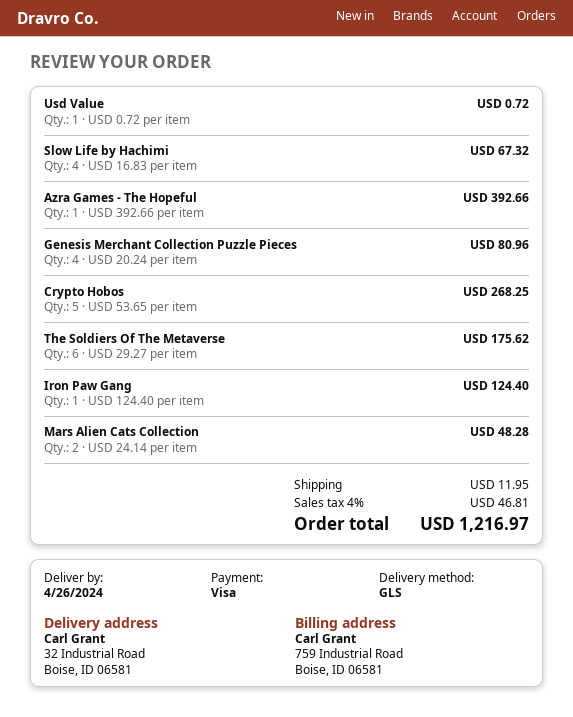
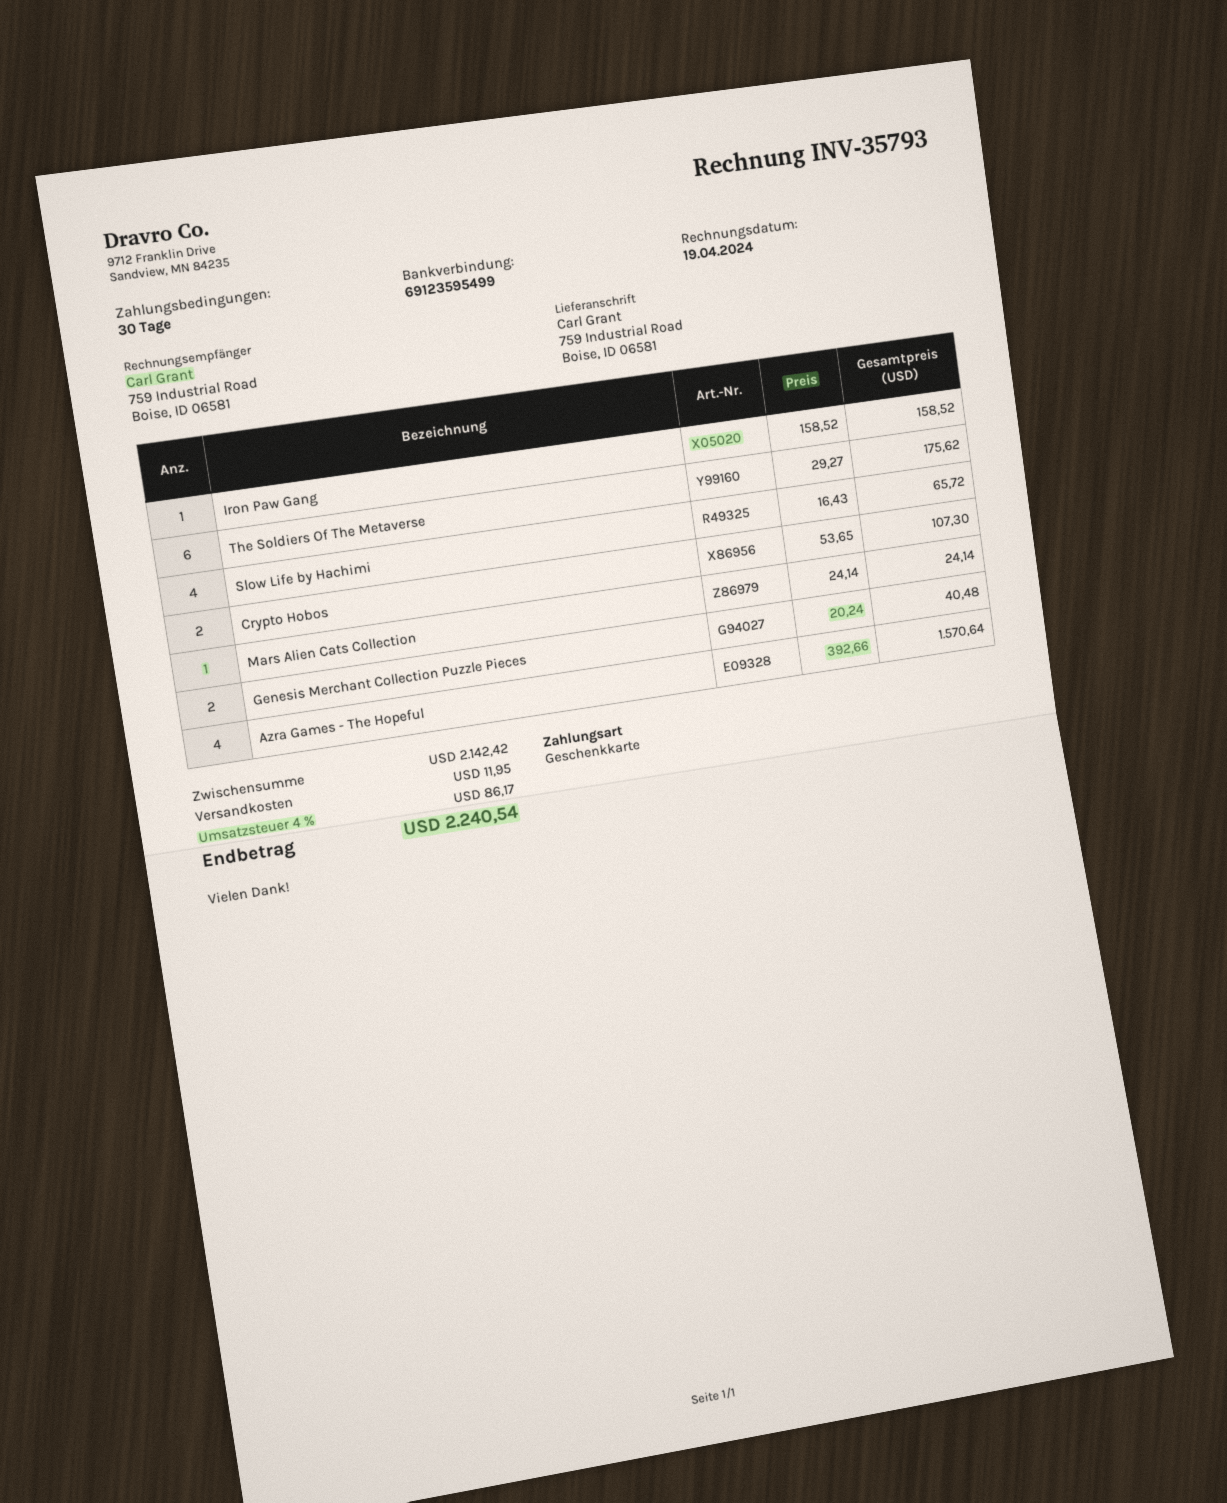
payment method: Visa -> gift card
ship to: 32 Industrial Road, Boise, ID 06581 -> 759 Industrial Road, Boise, ID 06581
Usd Value: 1 x 0.72 = 0.72 -> none
Slow Life by Hachimi: 4 x 16.83 = 67.32 -> 4 x 16.43 = 65.72
Azra Games - The Hopeful: 1 x 392.66 = 392.66 -> 4 x 392.66 = 1570.64
Genesis Merchant Collection Puzzle Pieces: 4 x 20.24 = 80.96 -> 2 x 20.24 = 40.48
Crypto Hobos: 5 x 53.65 = 268.25 -> 2 x 53.65 = 107.30
Iron Paw Gang: 1 x 124.40 = 124.40 -> 1 x 158.52 = 158.52
Mars Alien Cats Collection: 2 x 24.14 = 48.28 -> 1 x 24.14 = 24.14
tax: 4% = 46.81 -> 4% = 86.17
total: 1216.97 -> 2240.54

